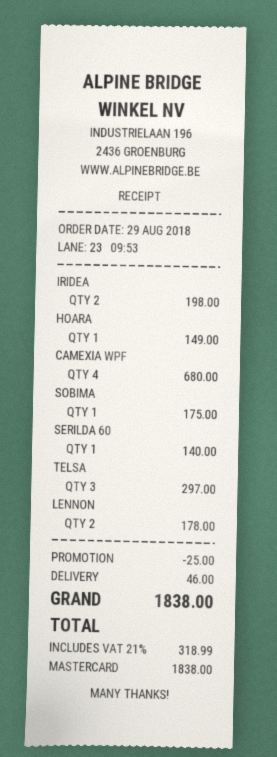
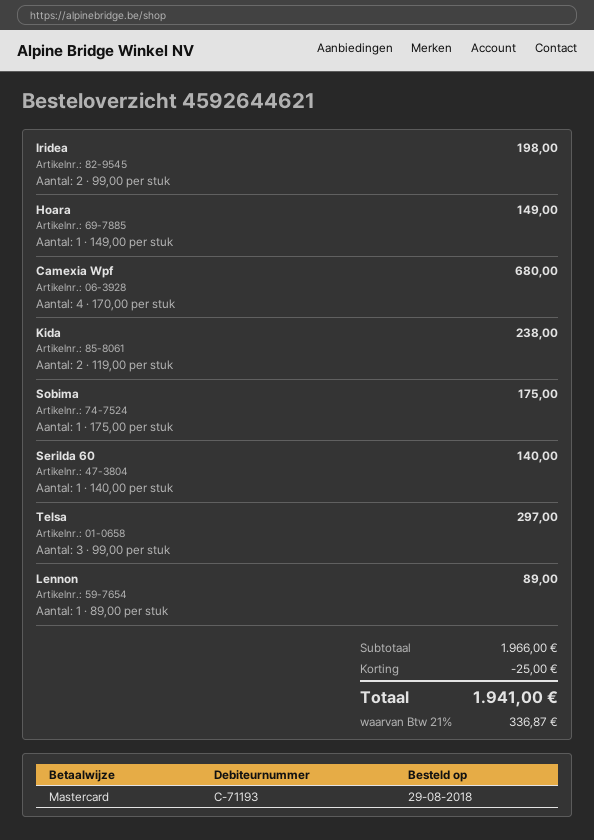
LENNON: 2 for 178.00 -> 1 for 89.00
Kida: none -> 2 for 238.00
shipping: 46.00 -> none
tax: 21% = 318.99 -> 21% = 336.87
total: 1838.00 -> 1941.00

